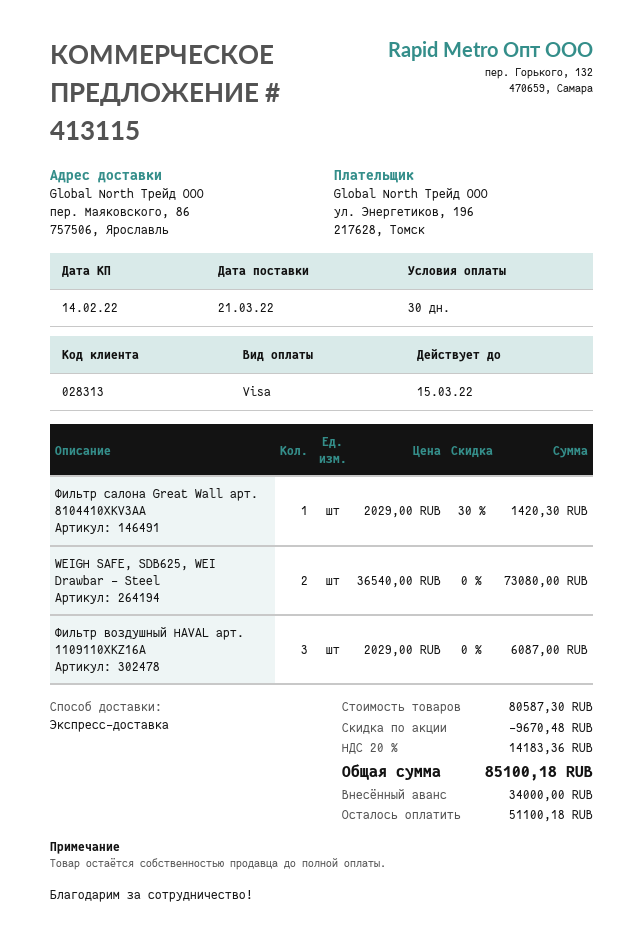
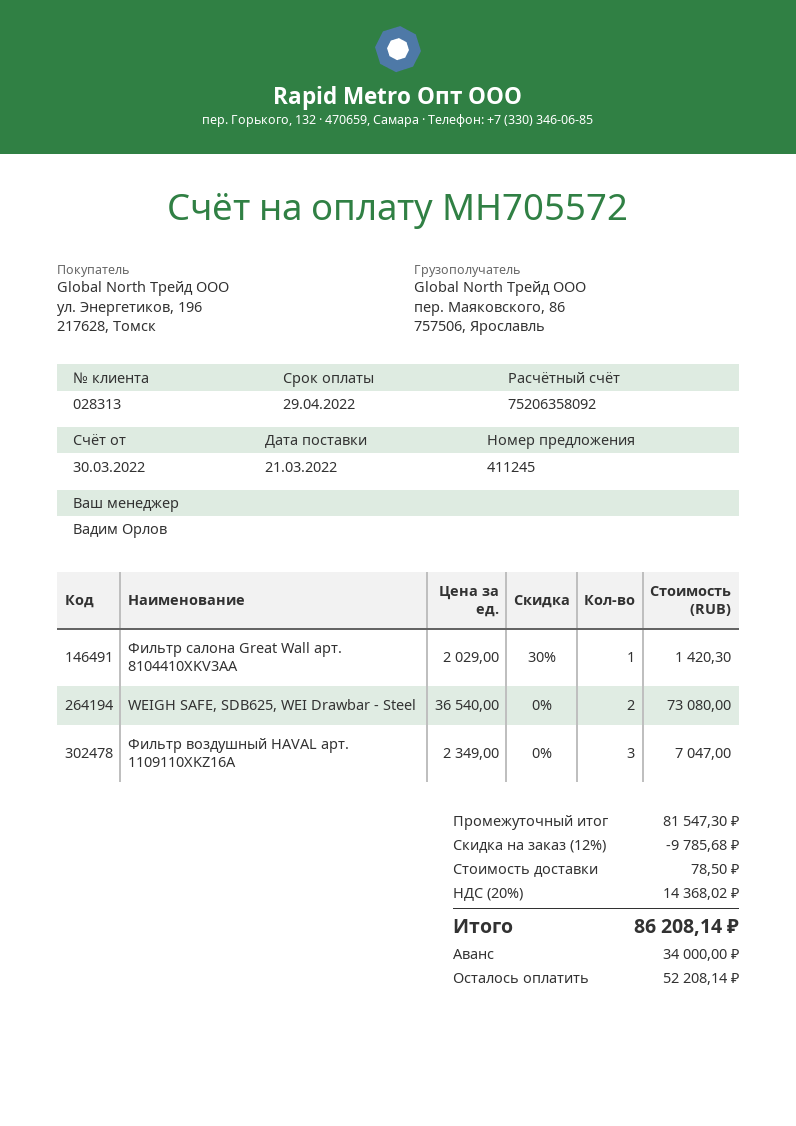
quote number: 413115 -> 411245
Фильтр воздушный HAVAL арт. 1109110XKZ16A: 3 x 2029.00 = 6087.00 -> 3 x 2349.00 = 7047.00
subtotal: 80587.30 -> 81547.30
discount: 9670.48 -> 9785.68
shipping: none -> 78.50
tax: 20% = 14183.36 -> 20% = 14368.02
total: 85100.18 -> 86208.14
balance: 51100.18 -> 52208.14

